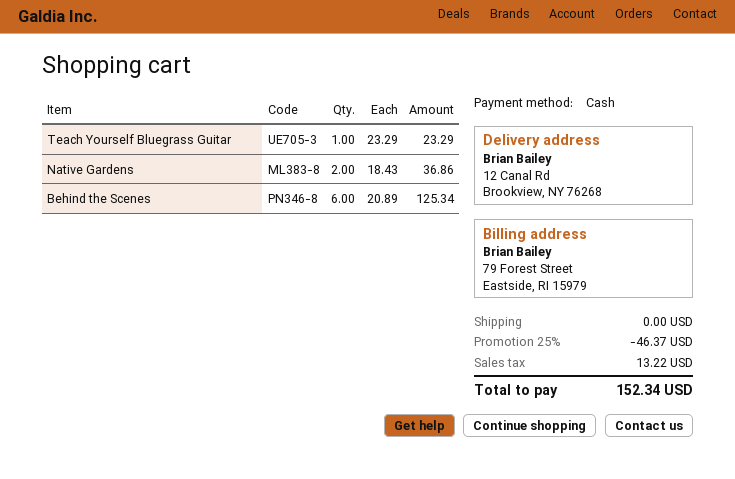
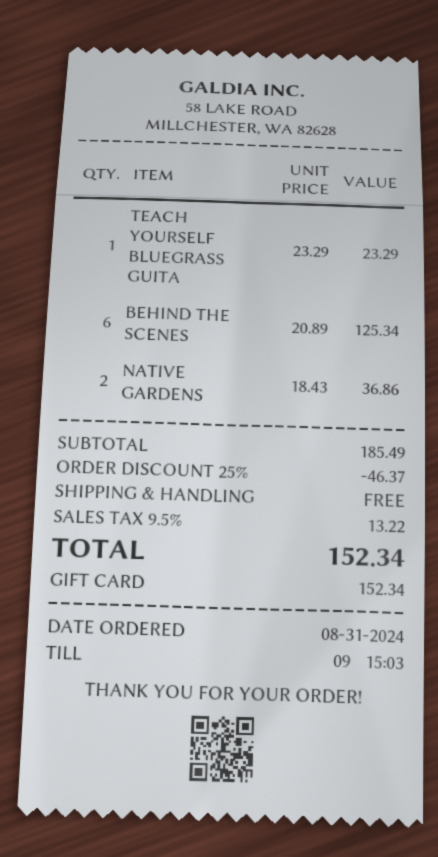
payment method: cash -> gift card

